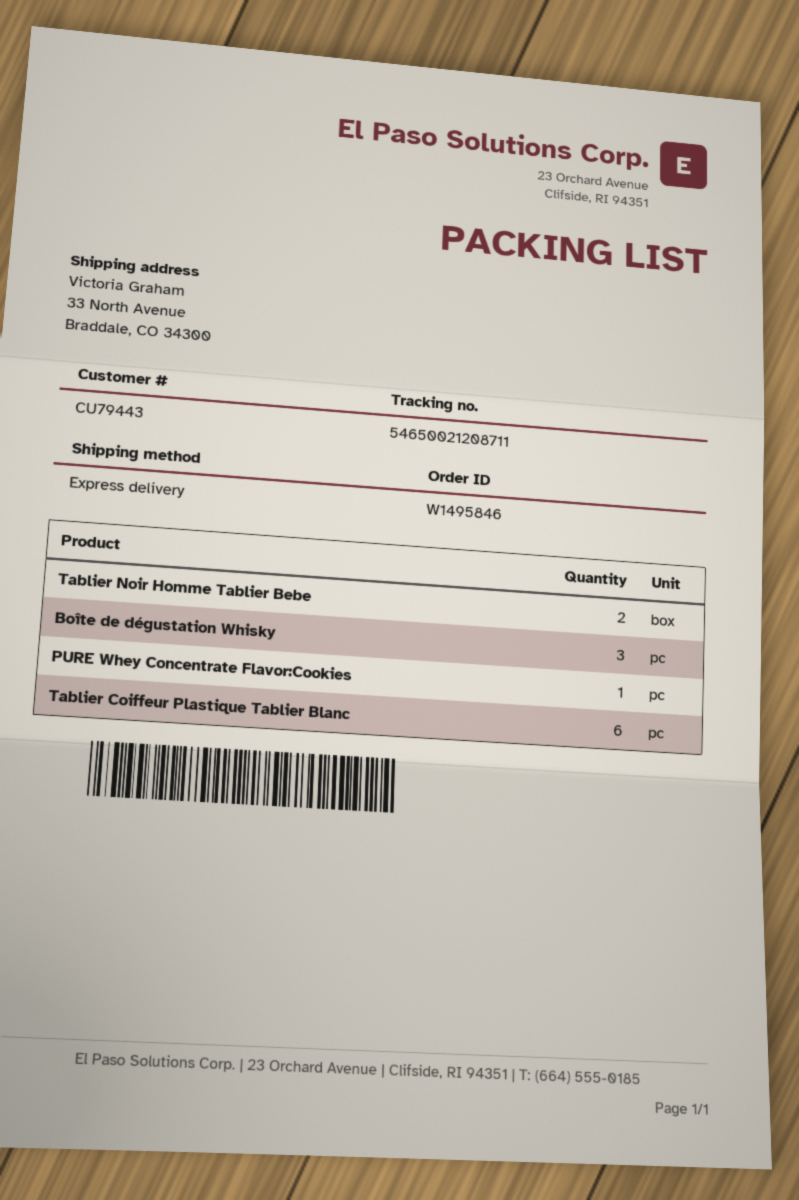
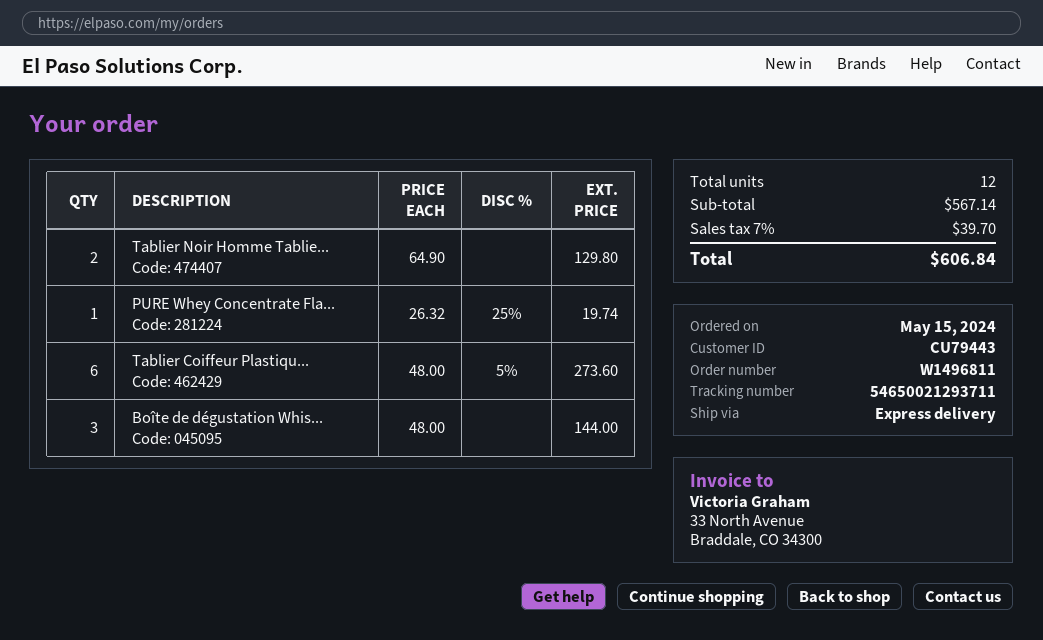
order number: W1495846 -> W1496811
tracking number: 54650021208711 -> 54650021293711

